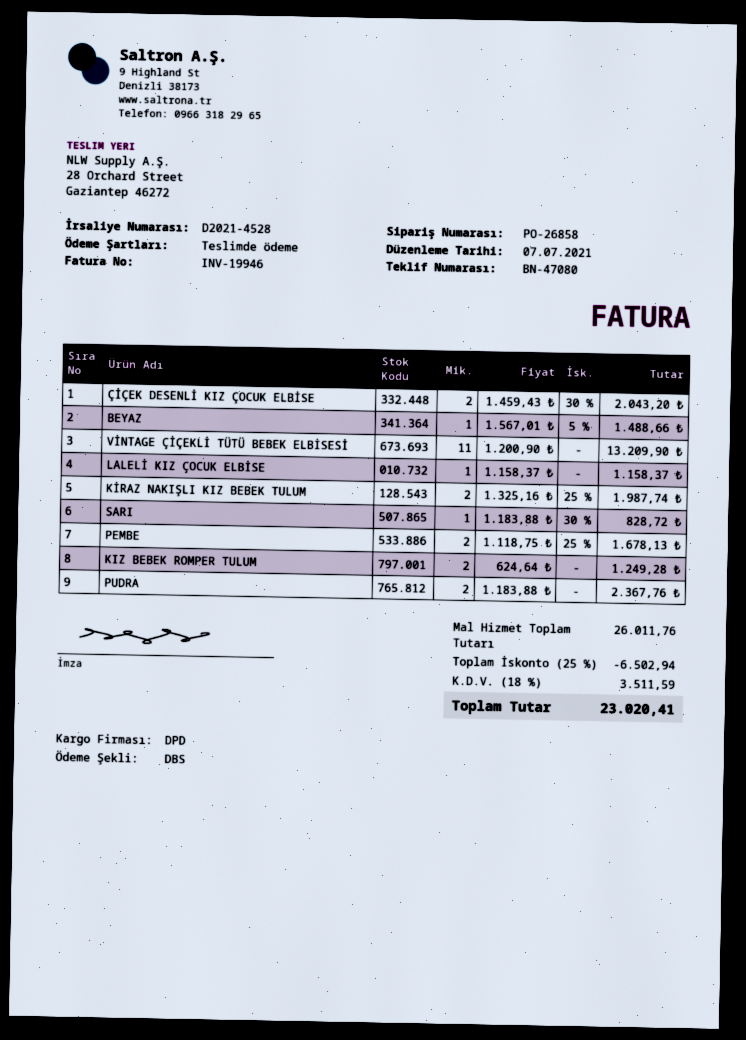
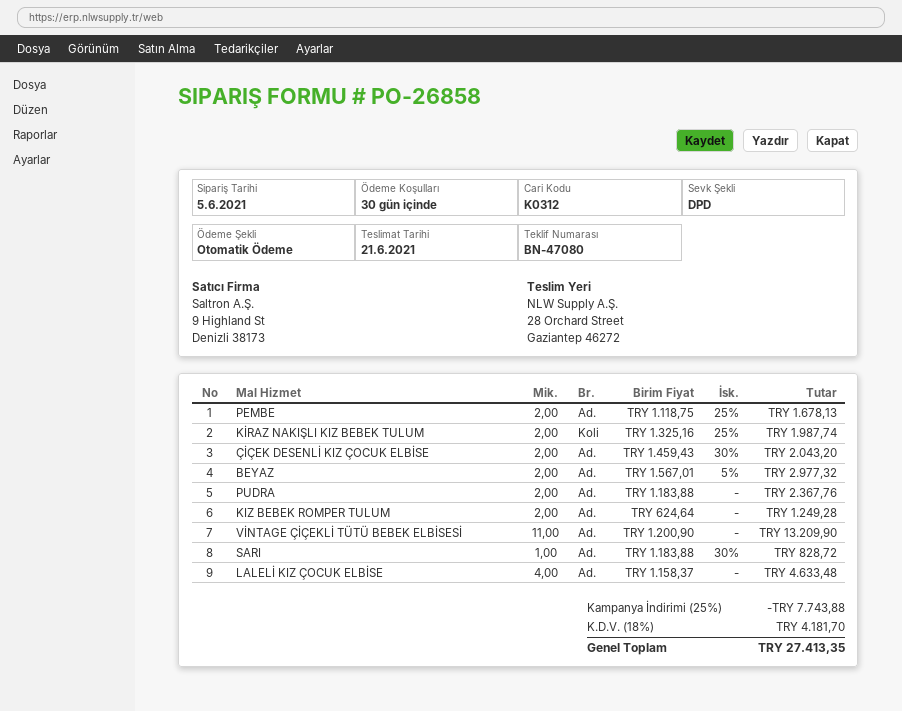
payment terms: on receipt -> 30 days
BEYAZ: 1 x 1567.01 - 5% = 1488.66 -> 2 x 1567.01 - 5% = 2977.32
LALELİ KIZ ÇOCUK ELBİSE: 1 x 1158.37 = 1158.37 -> 4 x 1158.37 = 4633.48
discount: 25% = 6502.94 -> 25% = 7743.88
tax: 18% = 3511.59 -> 18% = 4181.70
total: 23020.41 -> 27413.35

